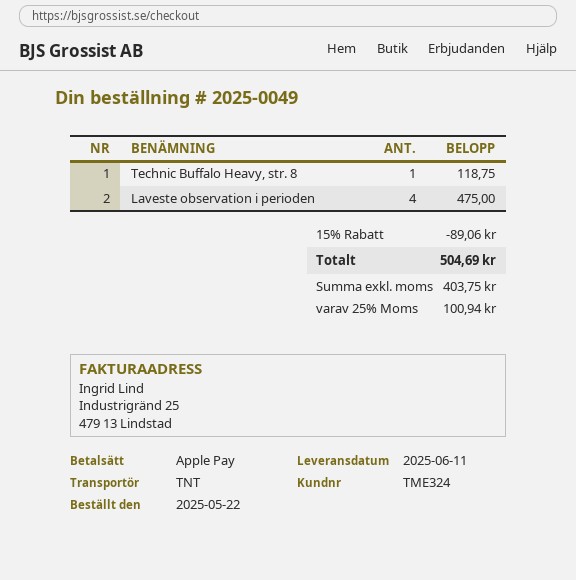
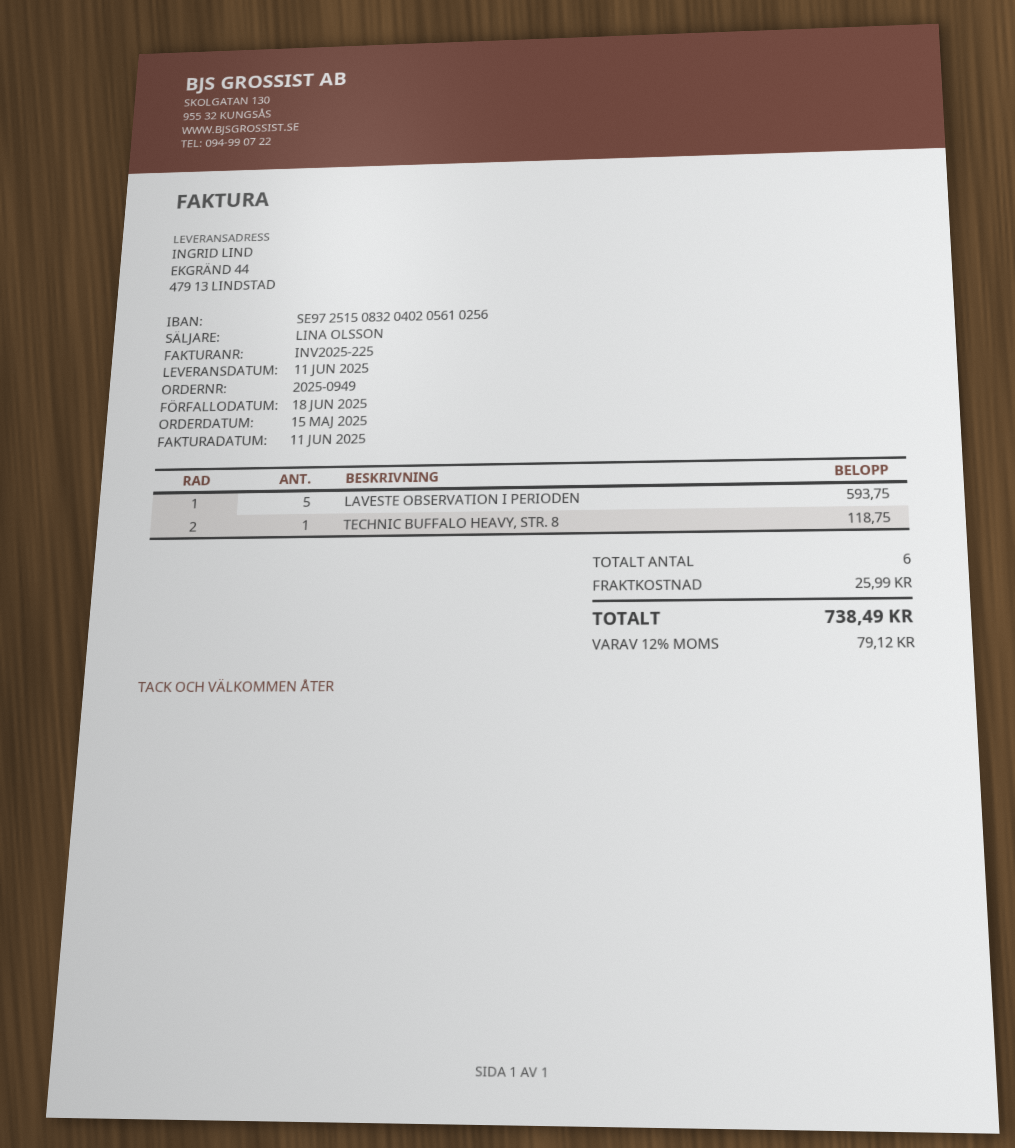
order number: 2025-0049 -> 2025-0949
order date: 2025-05-22 -> 2025-05-15
Laveste observation i perioden: 4 for 475.00 -> 5 for 593.75
discount: 15% = 89.06 -> none
shipping: none -> 25.99
tax: 25% = 100.94 -> 12% = 79.12
total: 504.69 -> 738.49

